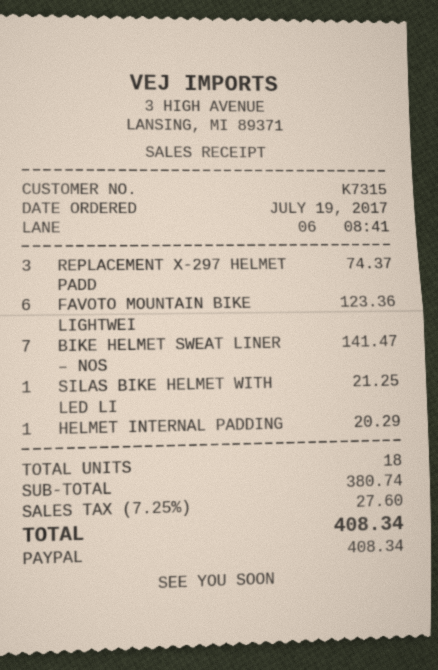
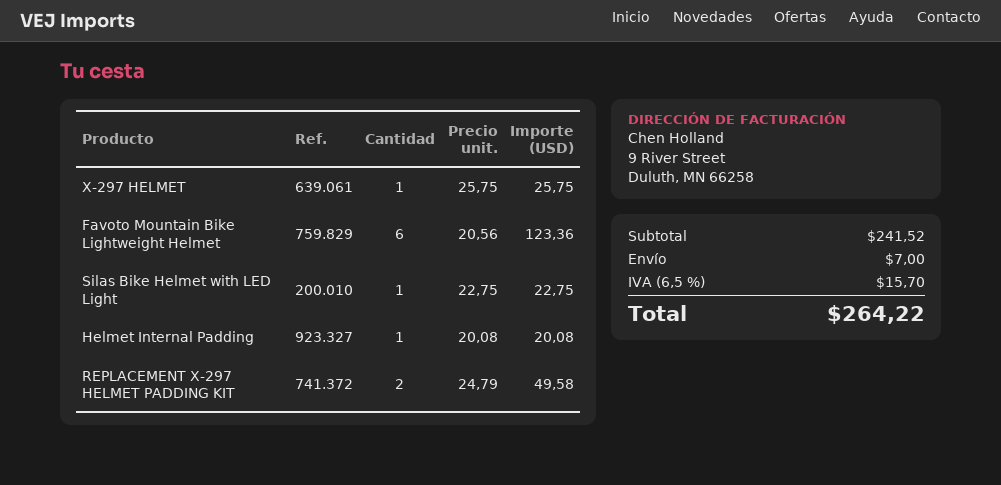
REPLACEMENT X-297 HELMET PADD: 3 for 74.37 -> 2 for 49.58
BIKE HELMET SWEAT LINER – NOS: 7 for 141.47 -> none
SILAS BIKE HELMET WITH LED LI: 1 for 21.25 -> 1 for 22.75
HELMET INTERNAL PADDING: 1 for 20.29 -> 1 for 20.08
X-297 HELMET: none -> 1 for 25.75
subtotal: 380.74 -> 241.52
shipping: none -> 7.00
tax: 7.25% = 27.60 -> 6.5% = 15.70
total: 408.34 -> 264.22

